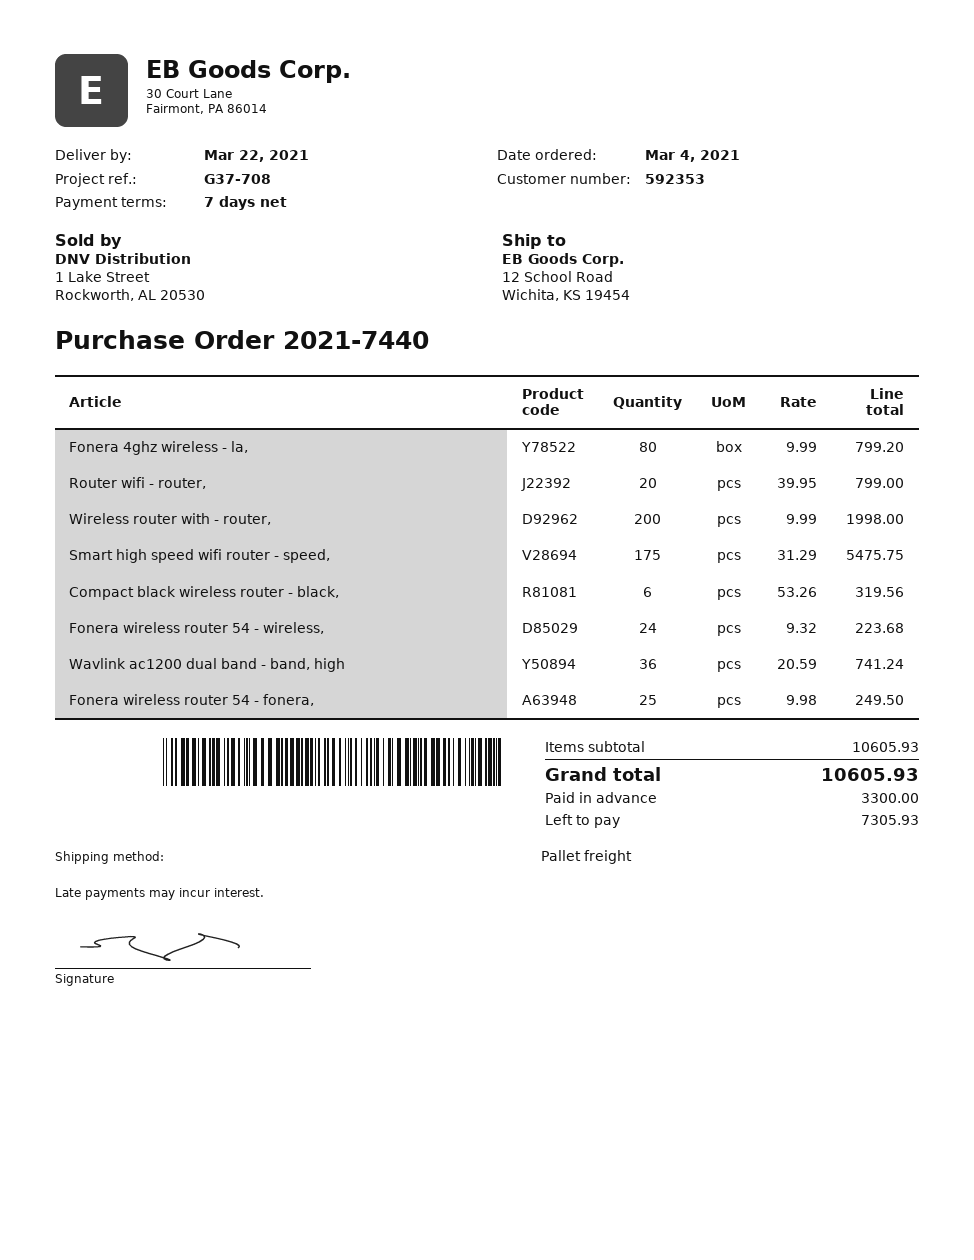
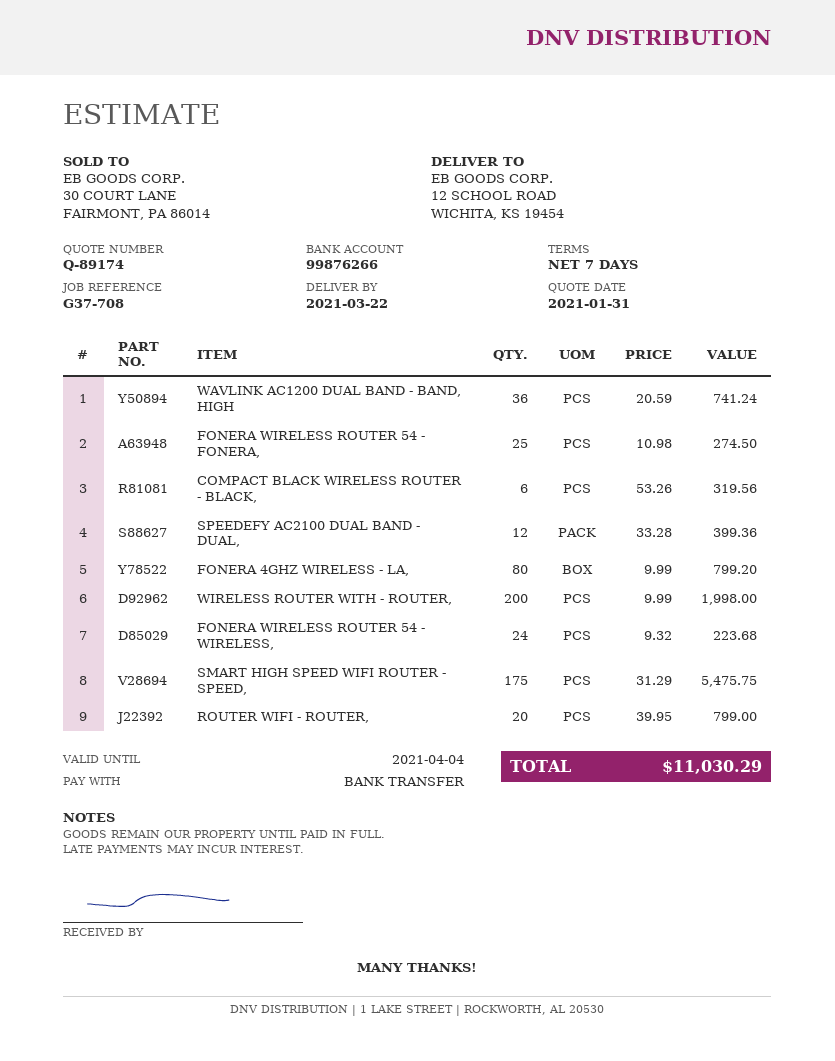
Fonera wireless router 54 - fonera,: 25 x 9.98 = 249.50 -> 25 x 10.98 = 274.50
SPEEDEFY AC2100 DUAL BAND - DUAL,: none -> 12 x 33.28 = 399.36
total: 10605.93 -> 11030.29

